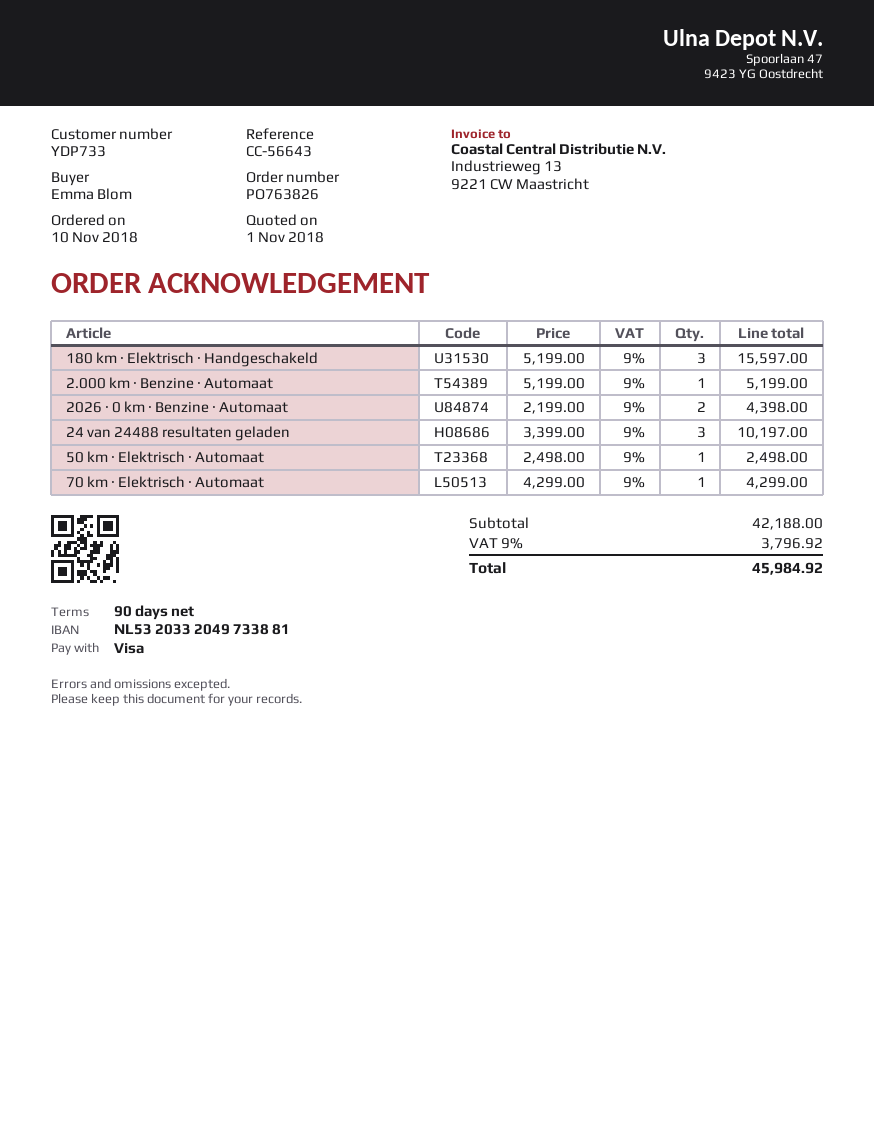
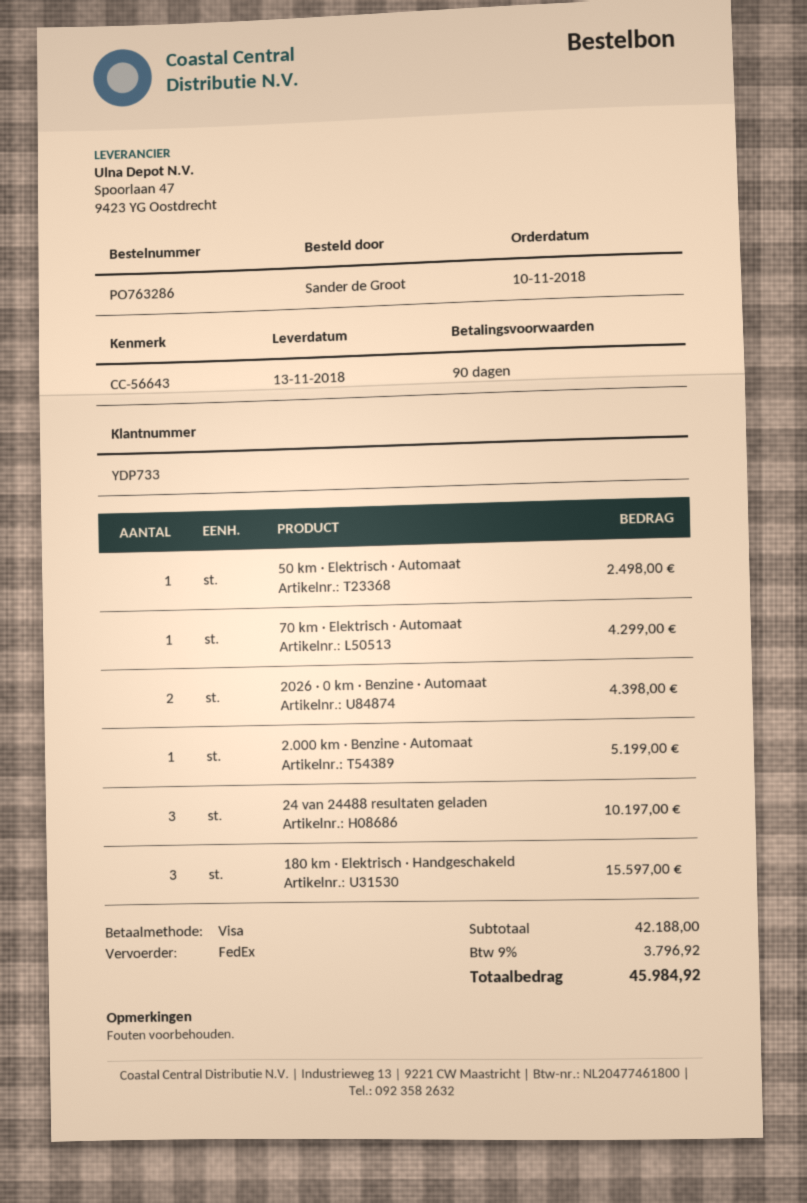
order number: PO763826 -> PO763286
ordered by: Emma Blom -> Sander de Groot

